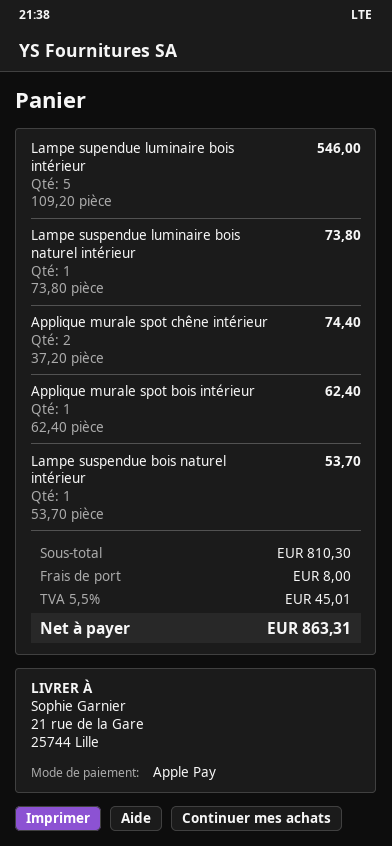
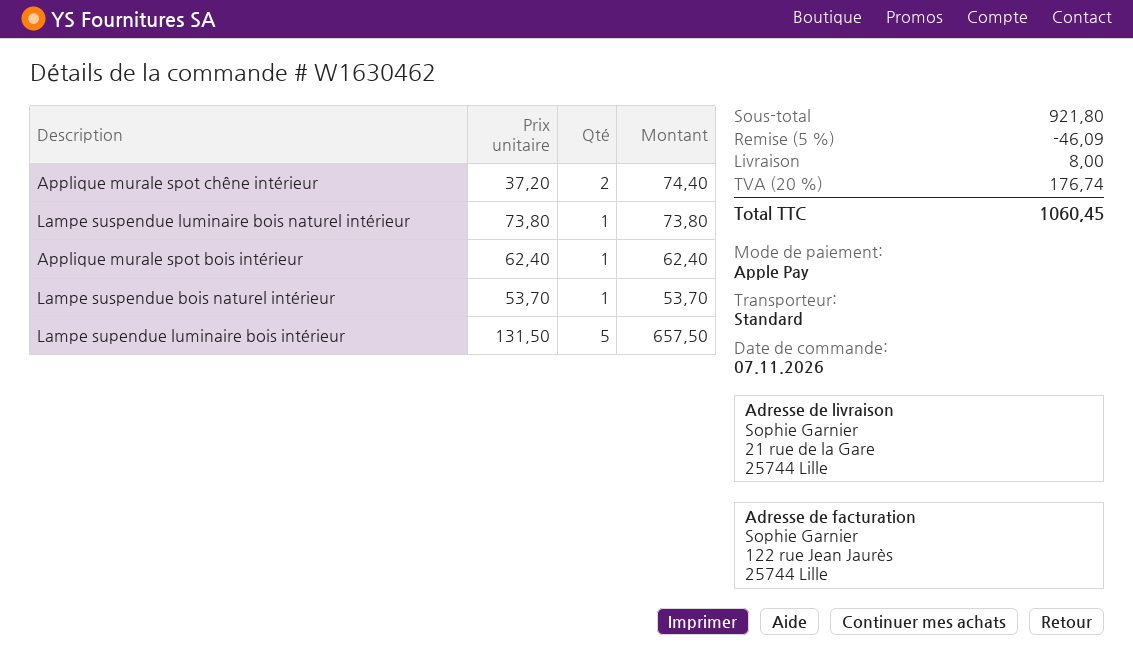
Lampe supendue luminaire bois intérieur: 5 x 109.20 = 546.00 -> 5 x 131.50 = 657.50
subtotal: 810.30 -> 921.80
discount: none -> 5% = 46.09
tax: 5.5% = 45.01 -> 20% = 176.74
total: 863.31 -> 1060.45

